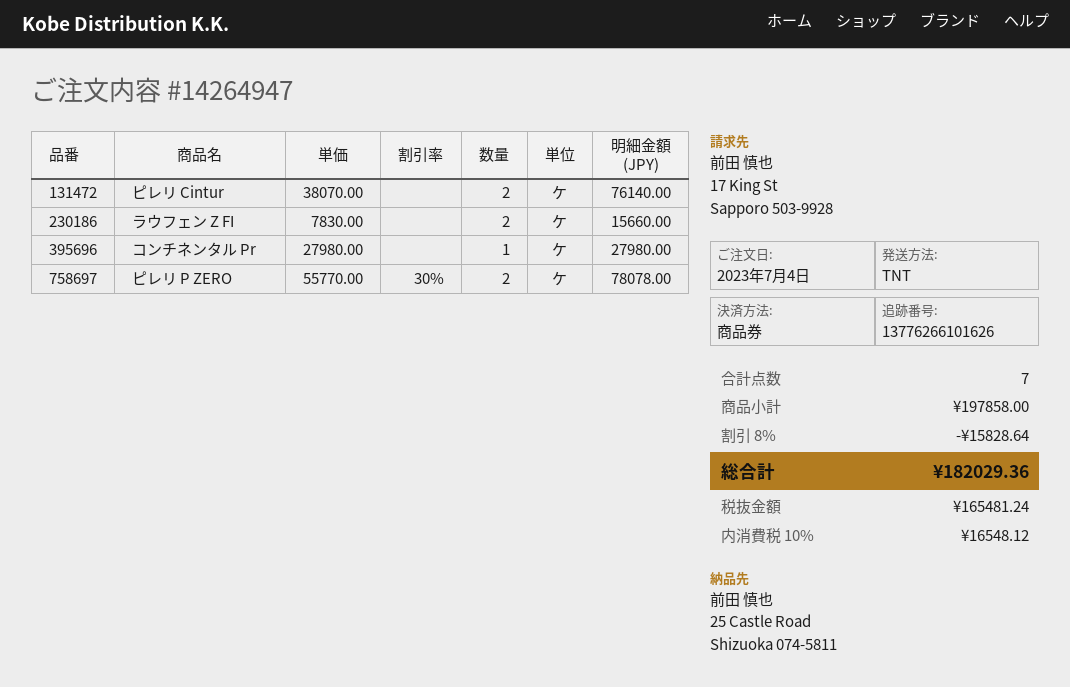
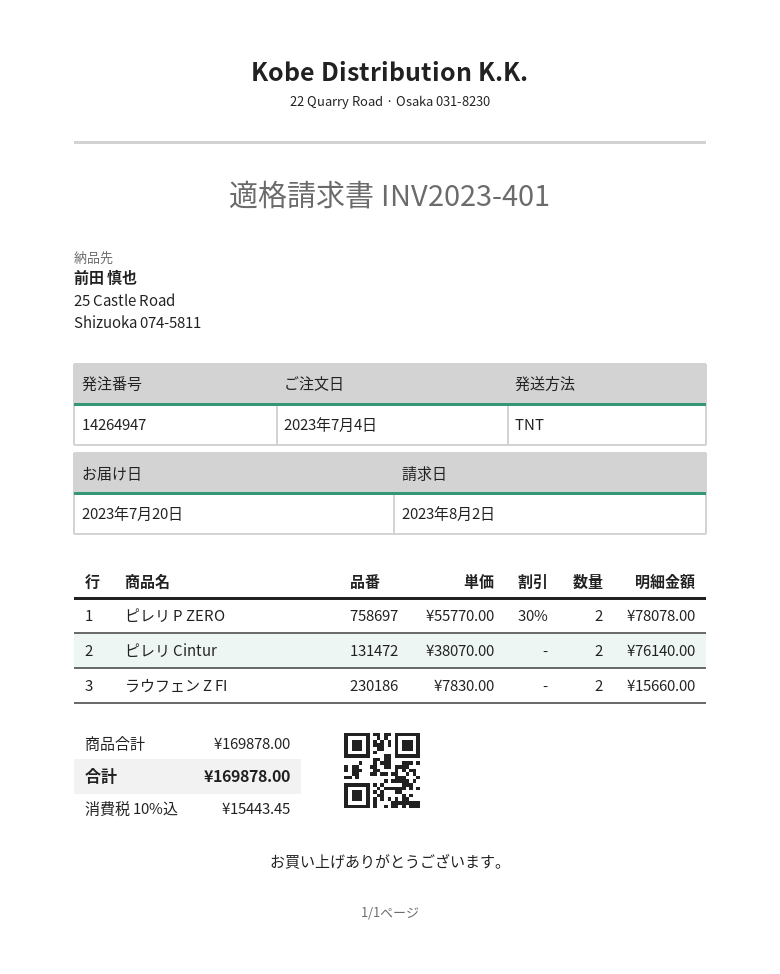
コンチネンタル Pr: 1 x 27980.00 = 27980.00 -> none
subtotal: 197858.00 -> 169878.00
discount: 8% = 15828.64 -> none
tax: 10% = 16548.12 -> 10% = 15443.45
total: 182029.36 -> 169878.00

